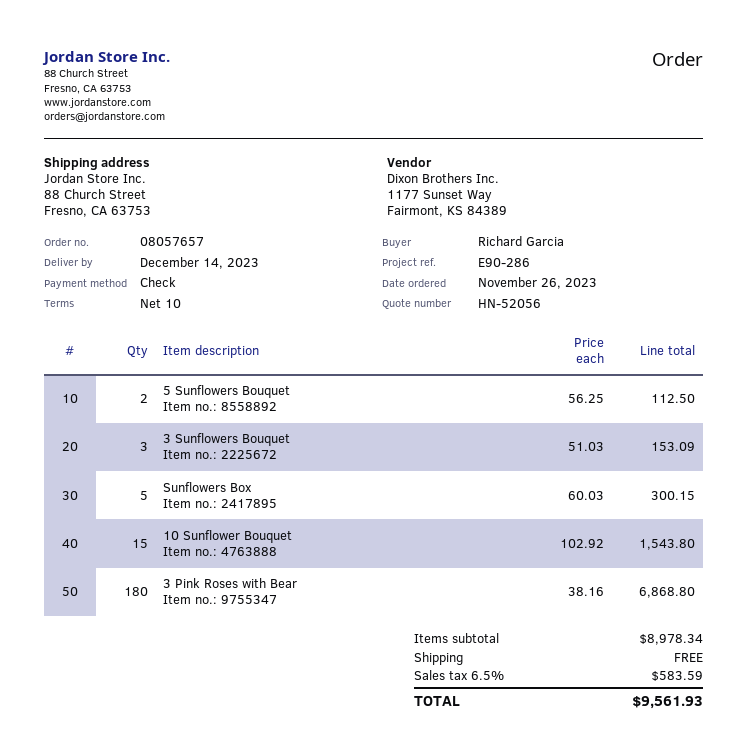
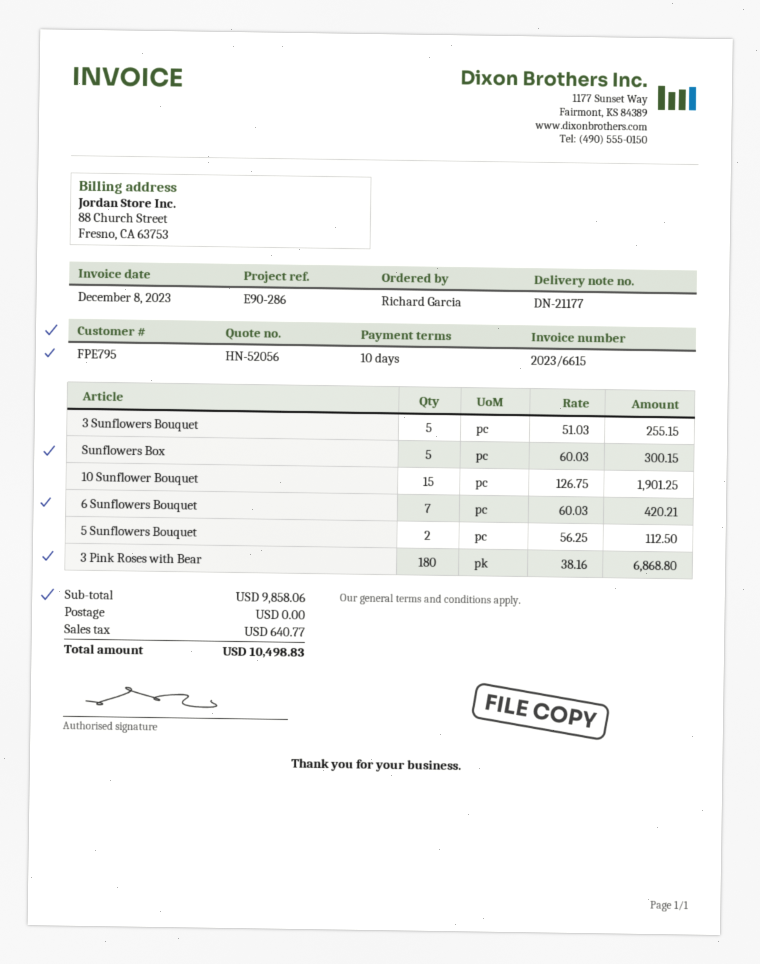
3 Sunflowers Bouquet: 3 x 51.03 = 153.09 -> 5 x 51.03 = 255.15
10 Sunflower Bouquet: 15 x 102.92 = 1543.80 -> 15 x 126.75 = 1901.25
6 Sunflowers Bouquet: none -> 7 x 60.03 = 420.21
subtotal: 8978.34 -> 9858.06
tax: 583.59 -> 640.77
total: 9561.93 -> 10498.83

